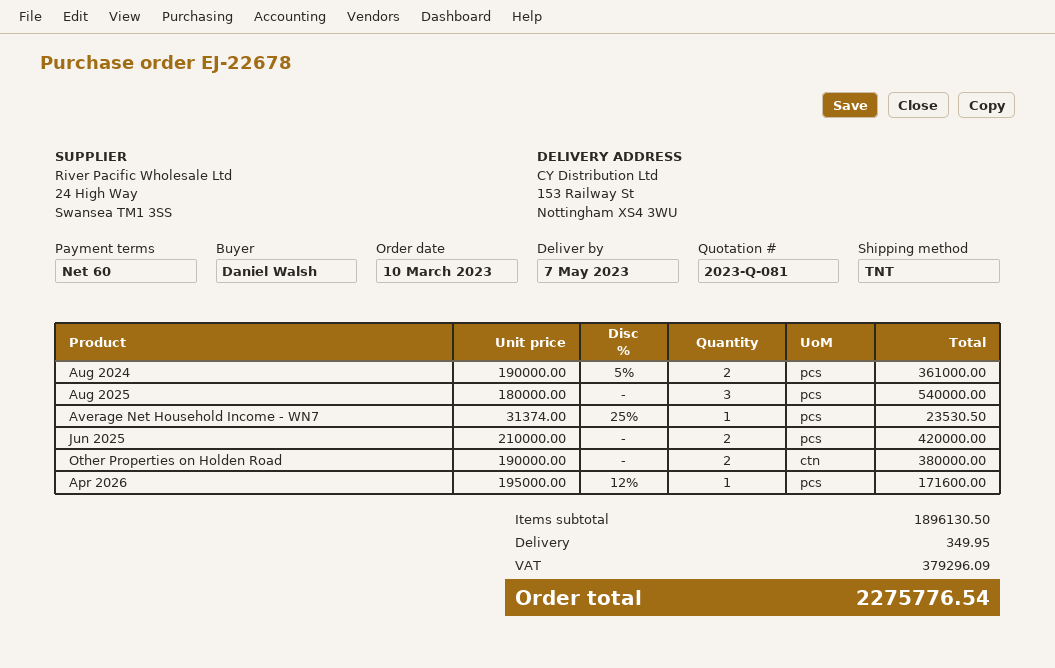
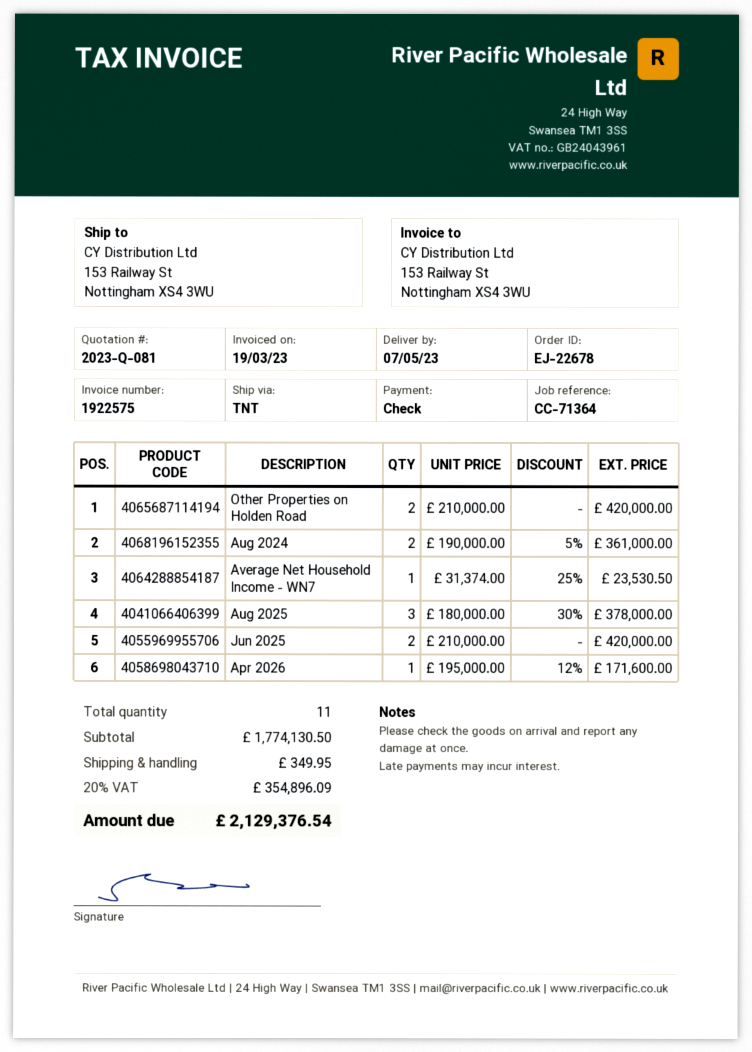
Aug 2025: 3 x 180000.00 = 540000.00 -> 3 x 180000.00 - 30% = 378000.00
Other Properties on Holden Road: 2 x 190000.00 = 380000.00 -> 2 x 210000.00 = 420000.00
subtotal: 1896130.50 -> 1774130.50
tax: 379296.09 -> 354896.09
total: 2275776.54 -> 2129376.54

